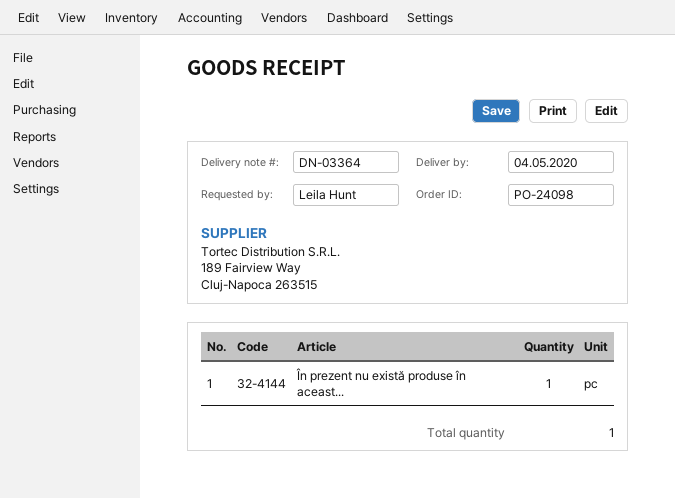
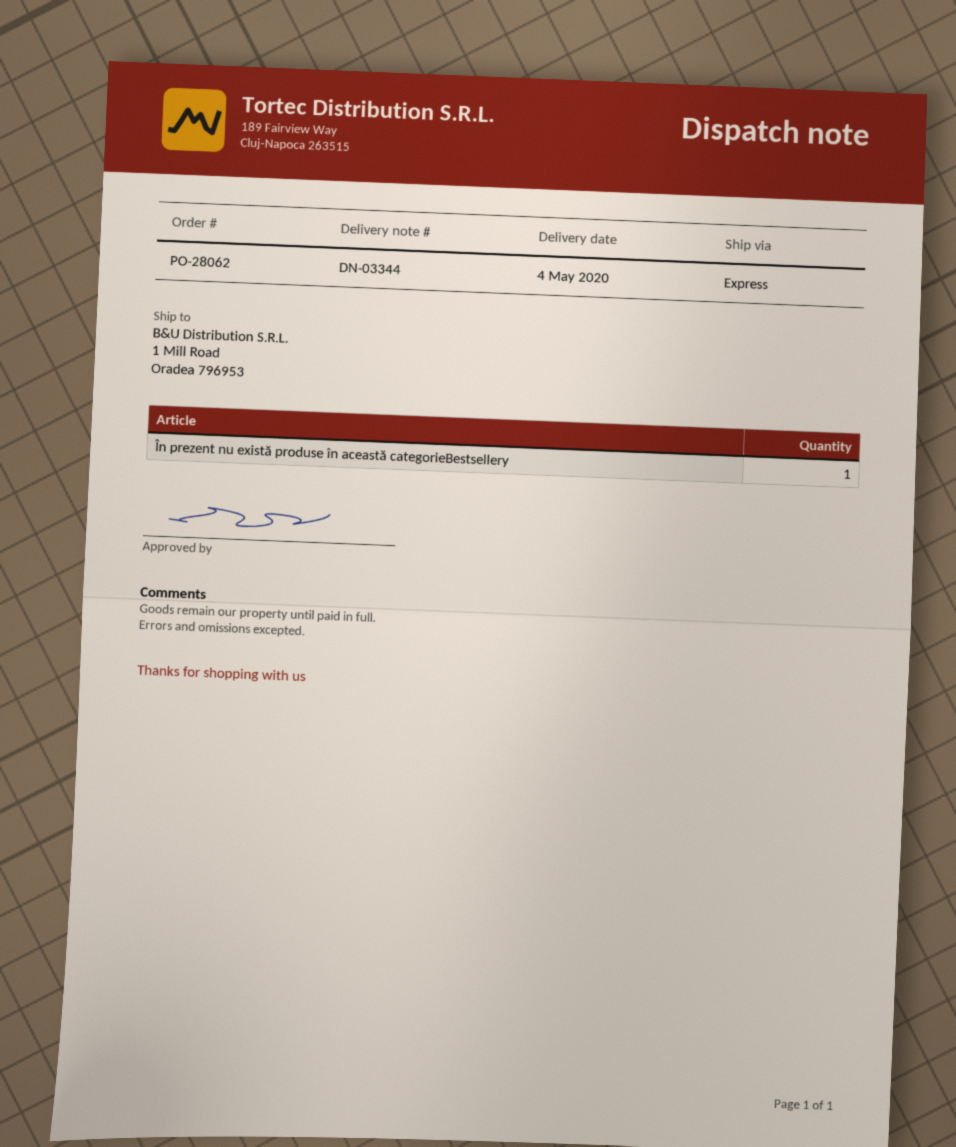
order number: PO-24098 -> PO-28062
delivery note number: DN-03364 -> DN-03344

